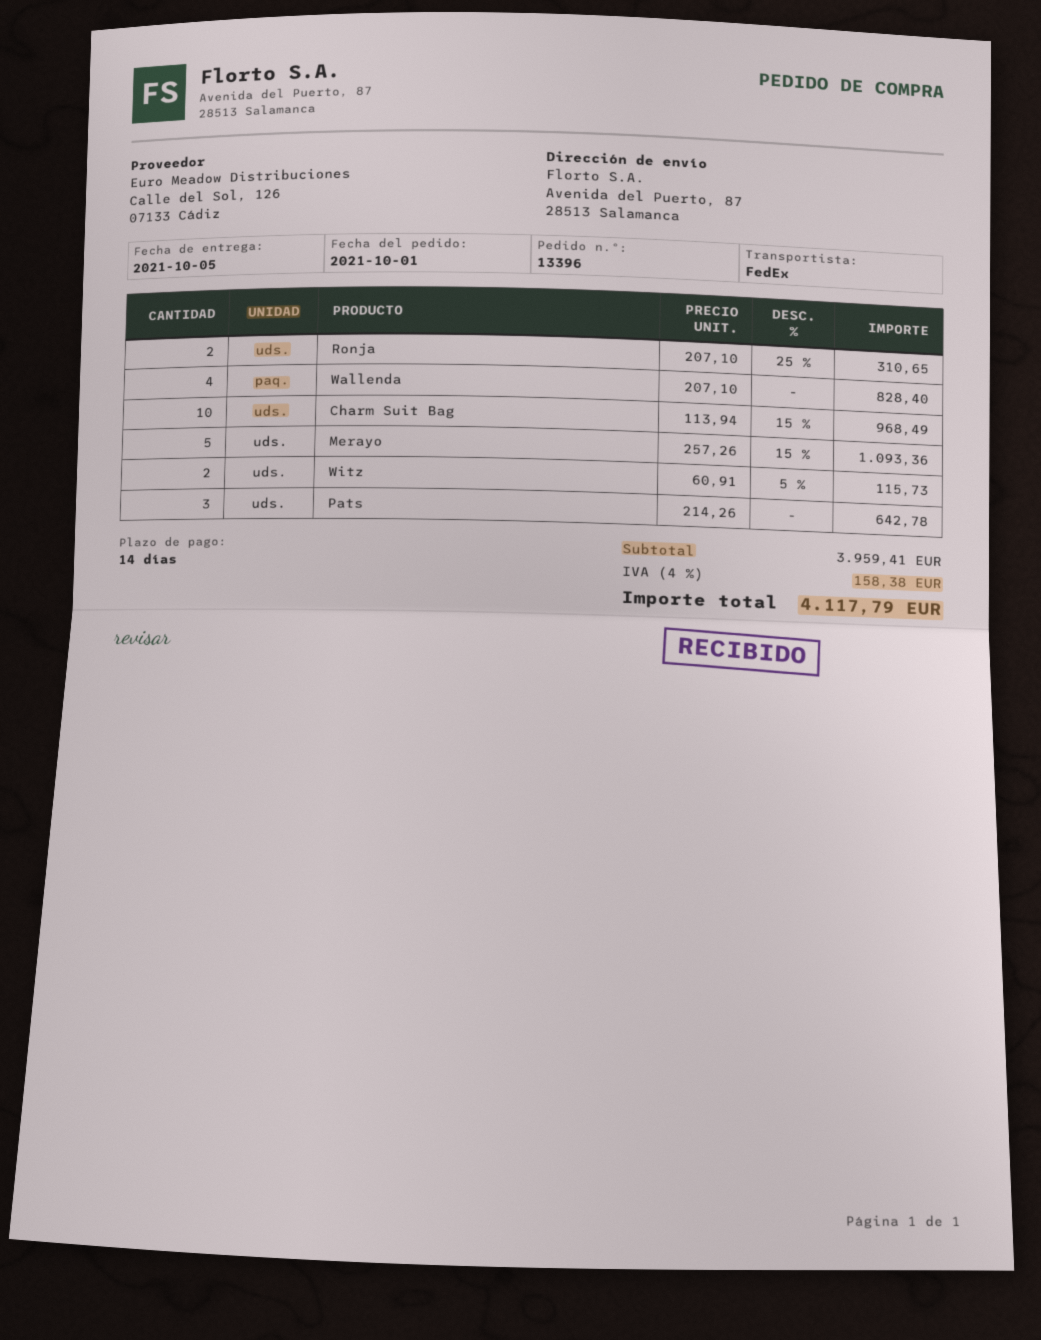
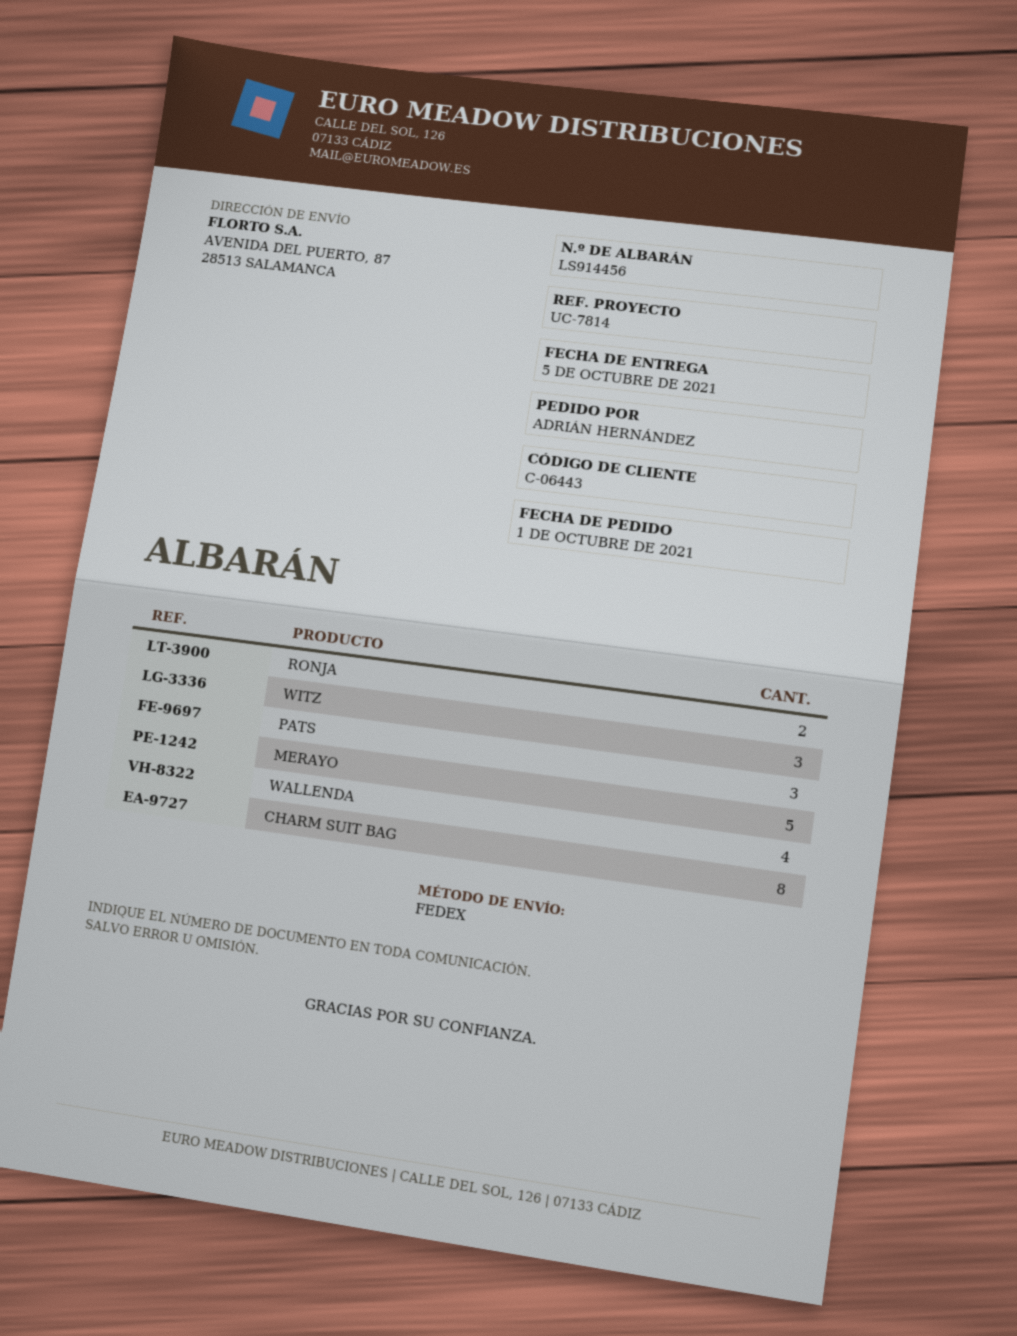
Charm Suit Bag: 10 -> 8
Witz: 2 -> 3

